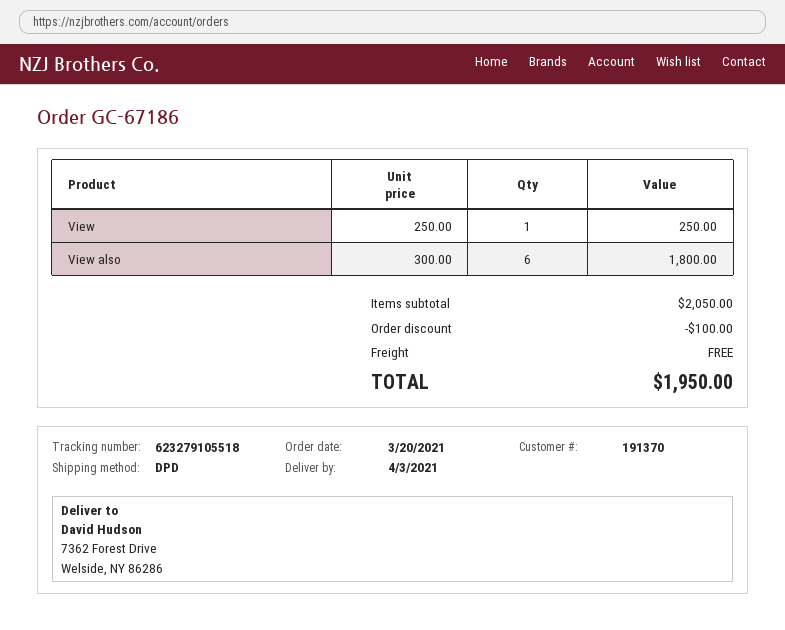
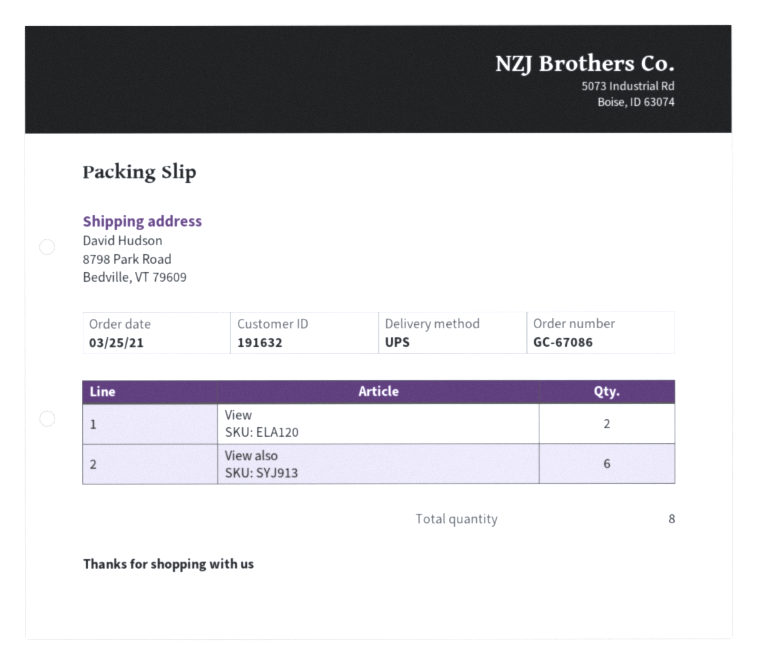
order number: GC-67186 -> GC-67086
order date: 2021-03-20 -> 2021-03-25
customer number: 191370 -> 191632
shipping method: DPD -> UPS
ship to: 7362 Forest Drive, Welside, NY 86286 -> 8798 Park Road, Bedville, VT 79609
View: 1 -> 2

